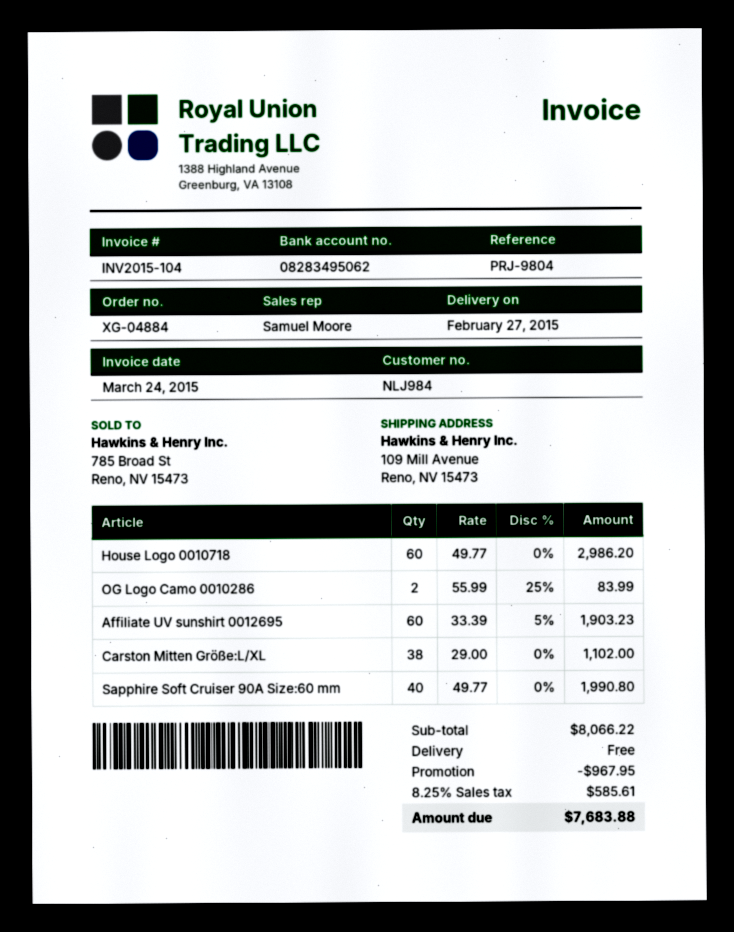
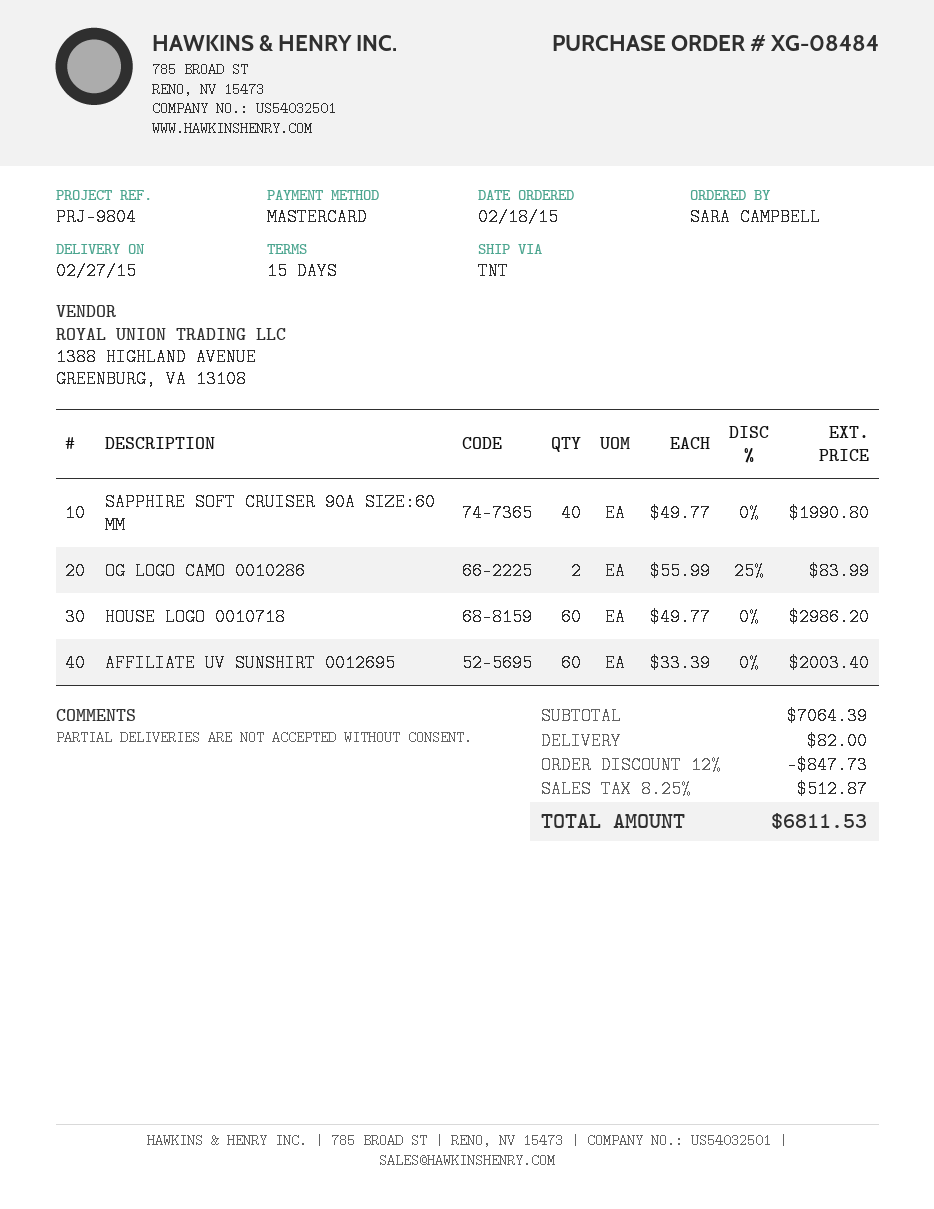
order number: XG-04884 -> XG-08484
Affiliate UV sunshirt 0012695: 60 x 33.39 - 5% = 1903.23 -> 60 x 33.39 = 2003.40
Carston Mitten Größe:L/XL: 38 x 29.00 = 1102.00 -> none
subtotal: 8066.22 -> 7064.39
discount: 967.95 -> 847.73
shipping: 0.00 -> 82.00
tax: 8.25% = 585.61 -> 8.25% = 512.87
total: 7683.88 -> 6811.53

